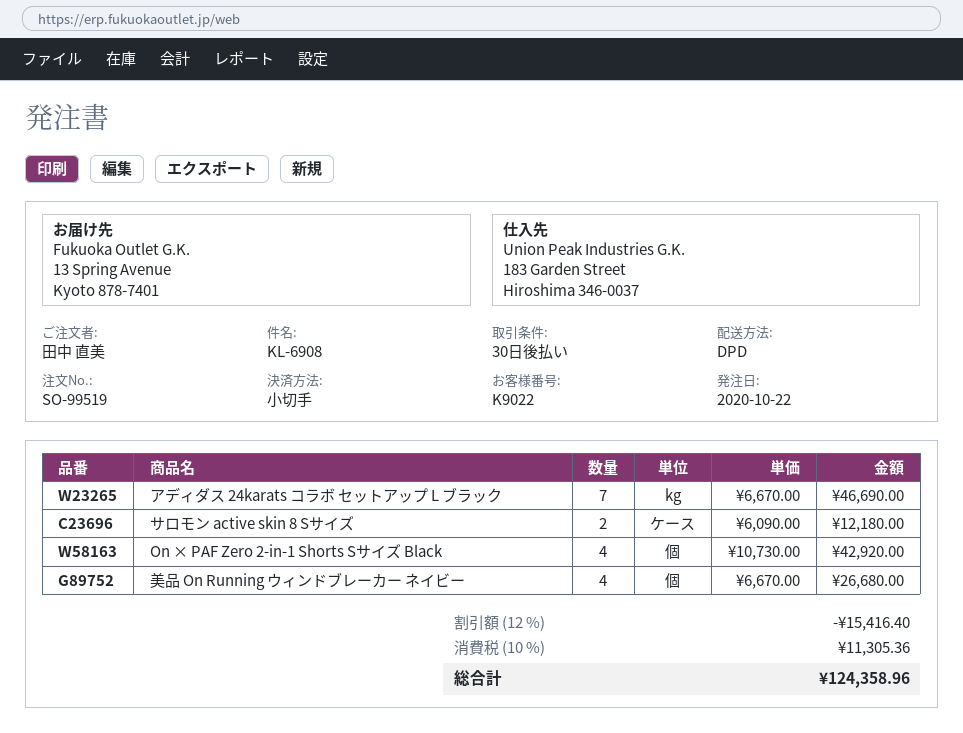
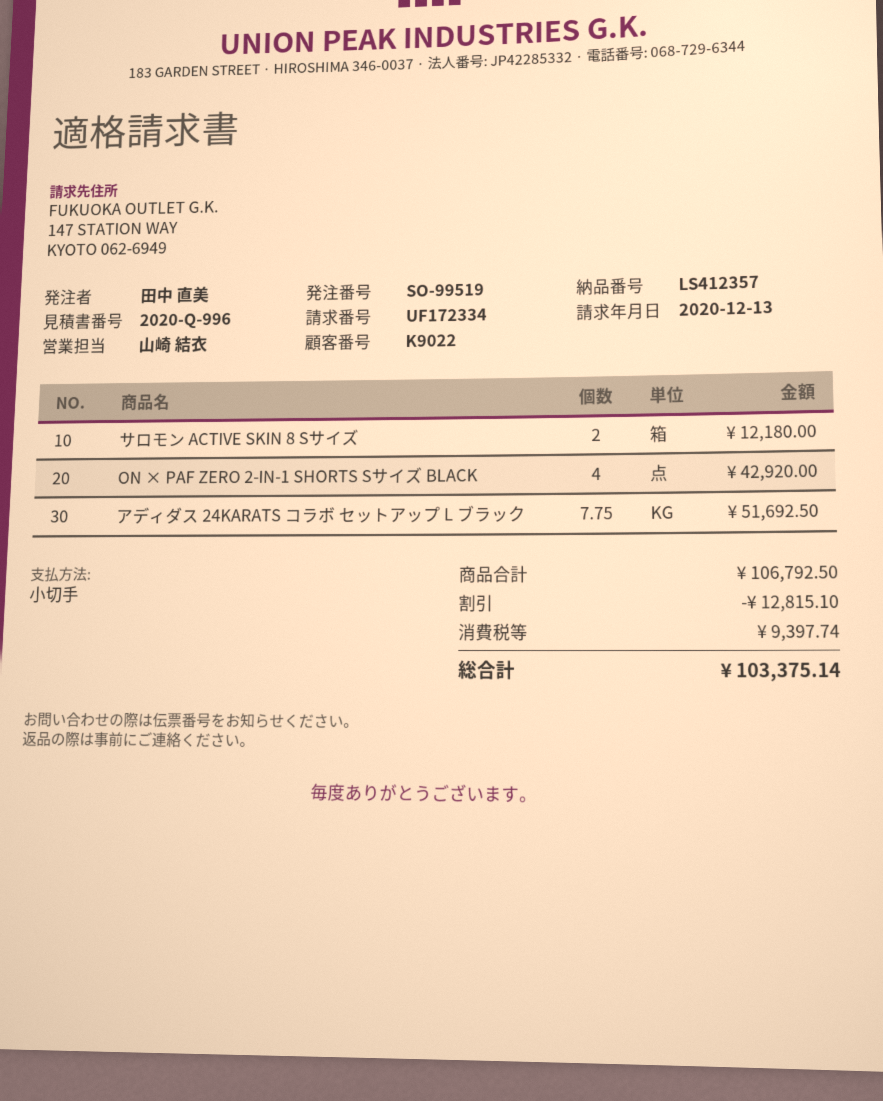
アディダス 24karats コラボ セットアップ L ブラック: 7 for 46690.00 -> 7.75 for 51692.50
美品 On Running ウィンドブレーカー ネイビー: 4 for 26680.00 -> none
discount: 15416.40 -> 12815.10
tax: 11305.36 -> 9397.74
total: 124358.96 -> 103375.14

